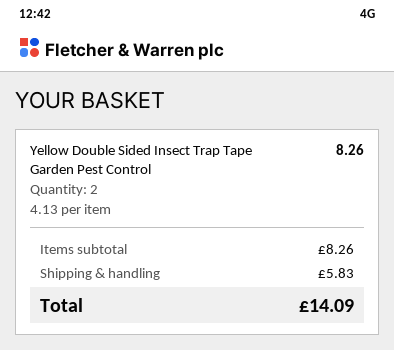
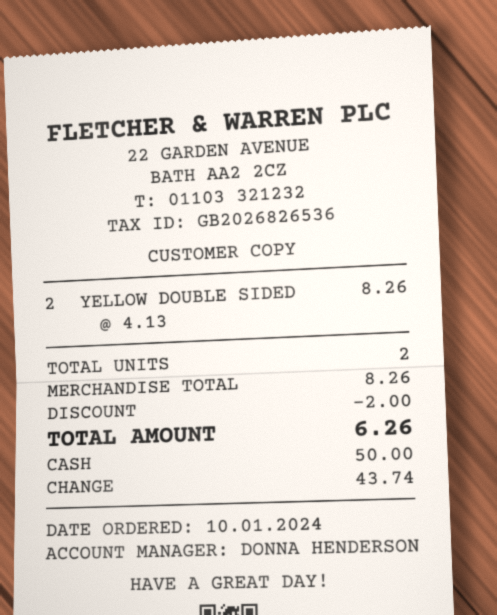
discount: none -> 2.00
shipping: 5.83 -> none
total: 14.09 -> 6.26

